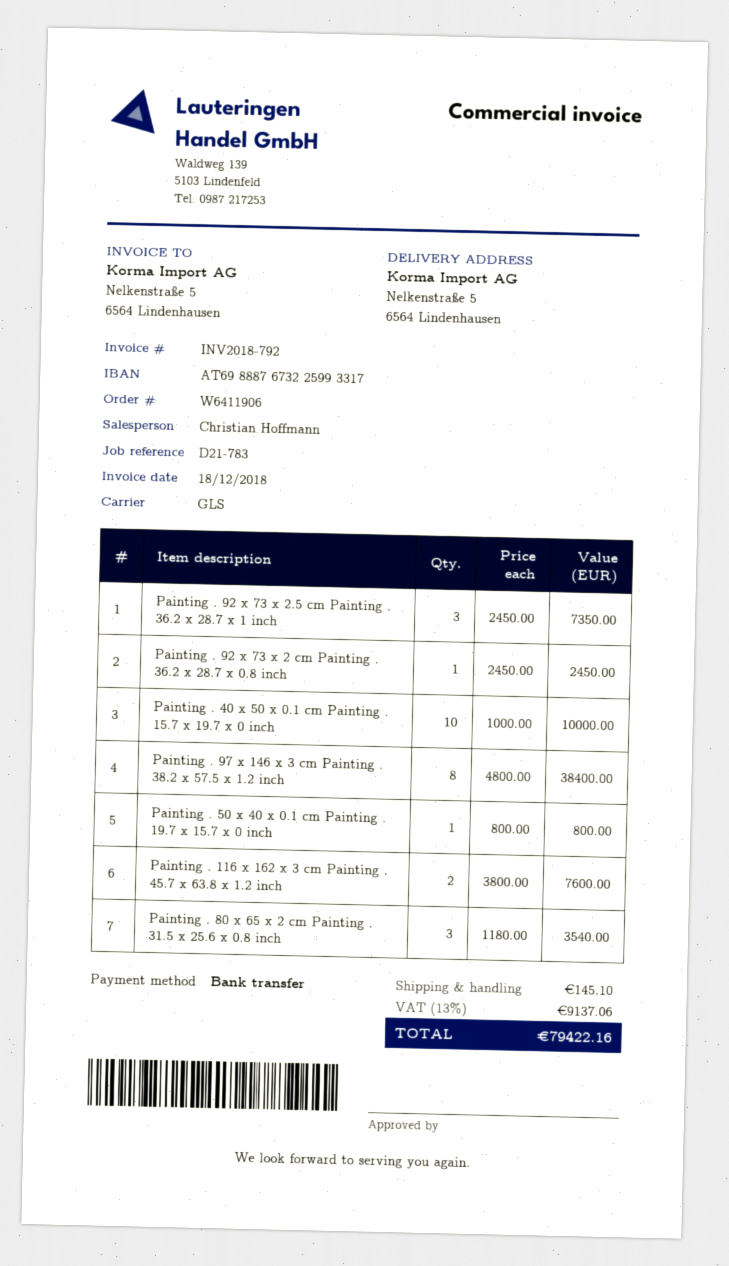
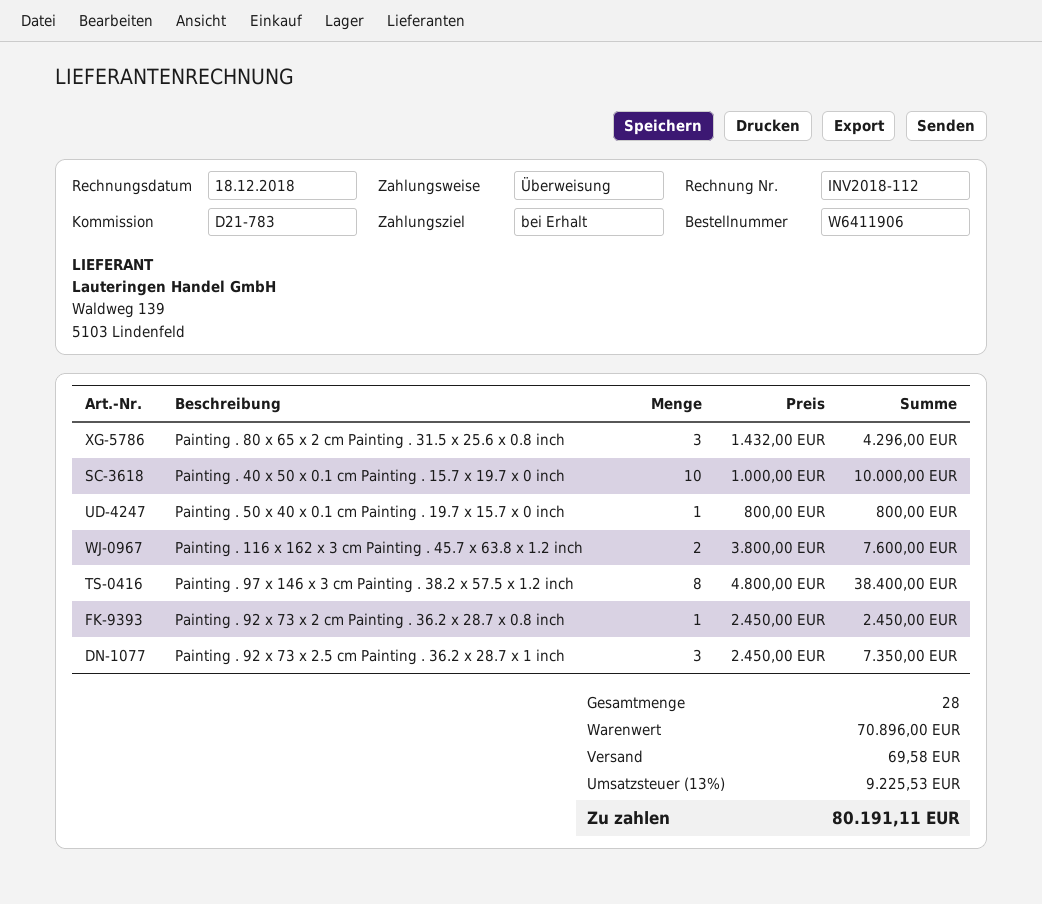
invoice number: INV2018-792 -> INV2018-112
Painting . 80 x 65 x 2 cm Painting . 31.5 x 25.6 x 0.8 inch: 3 x 1180.00 = 3540.00 -> 3 x 1432.00 = 4296.00
shipping: 145.10 -> 69.58
tax: 13% = 9137.06 -> 13% = 9225.53
total: 79422.16 -> 80191.11

